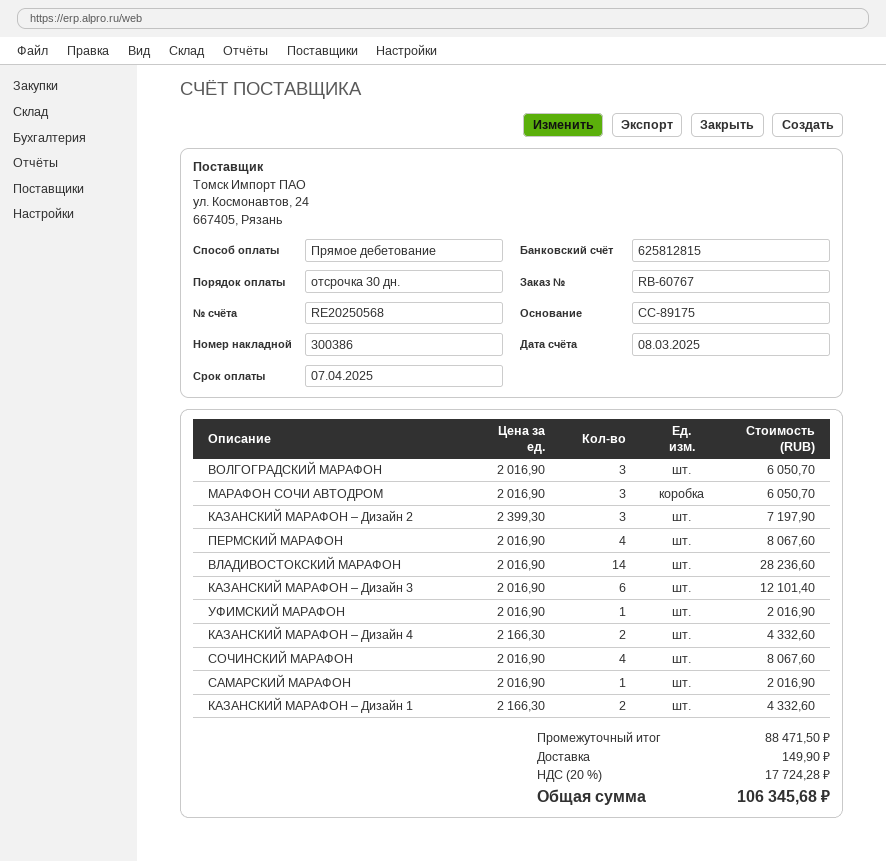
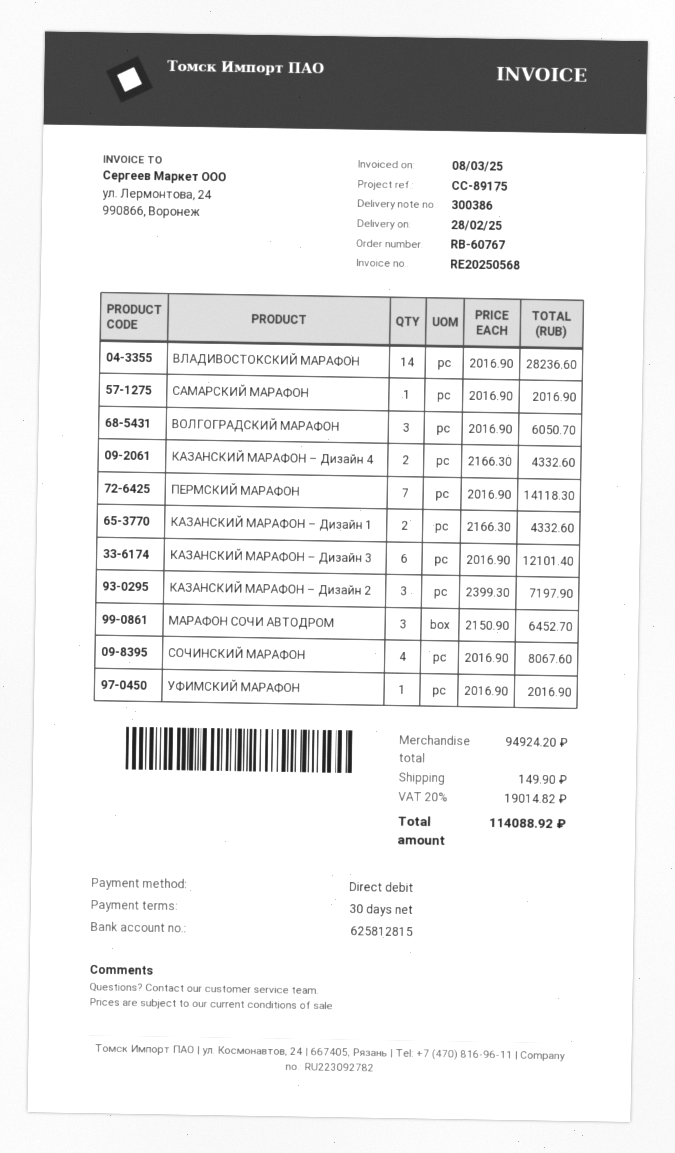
МАРАФОН СОЧИ АВТОДРОМ: 3 x 2016.90 = 6050.70 -> 3 x 2150.90 = 6452.70
ПЕРМСКИЙ МАРАФОН: 4 x 2016.90 = 8067.60 -> 7 x 2016.90 = 14118.30
subtotal: 88471.50 -> 94924.20
tax: 20% = 17724.28 -> 20% = 19014.82
total: 106345.68 -> 114088.92

